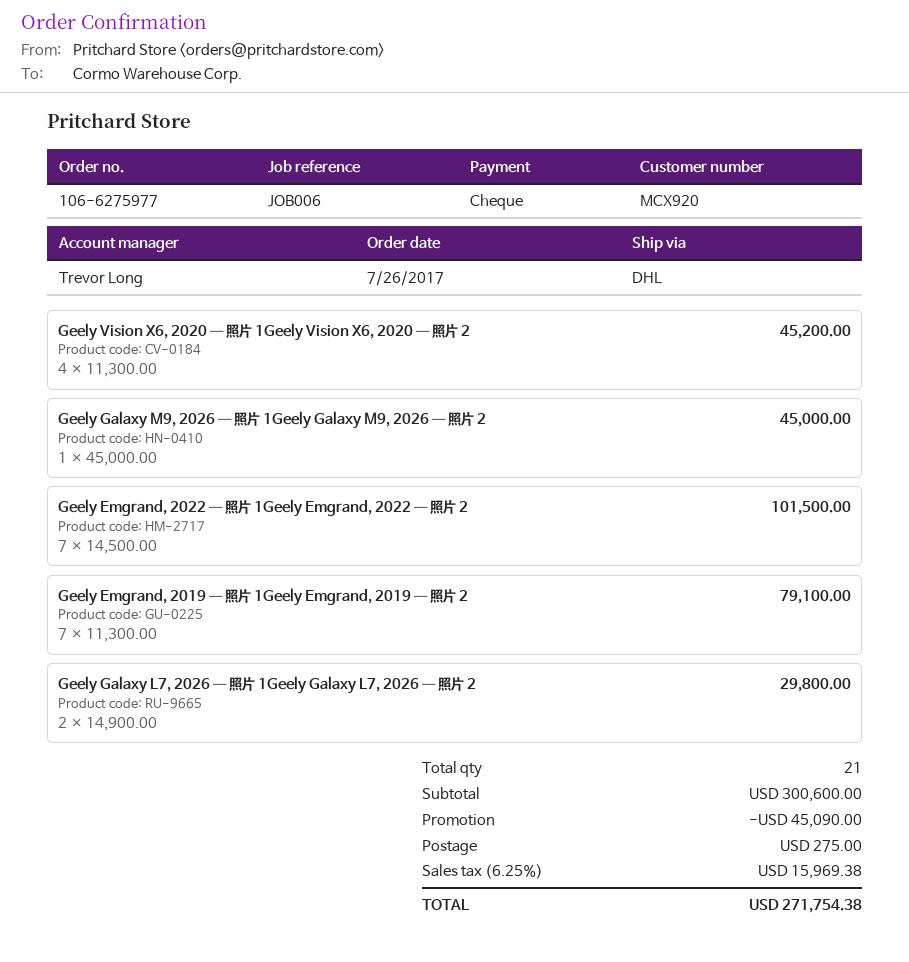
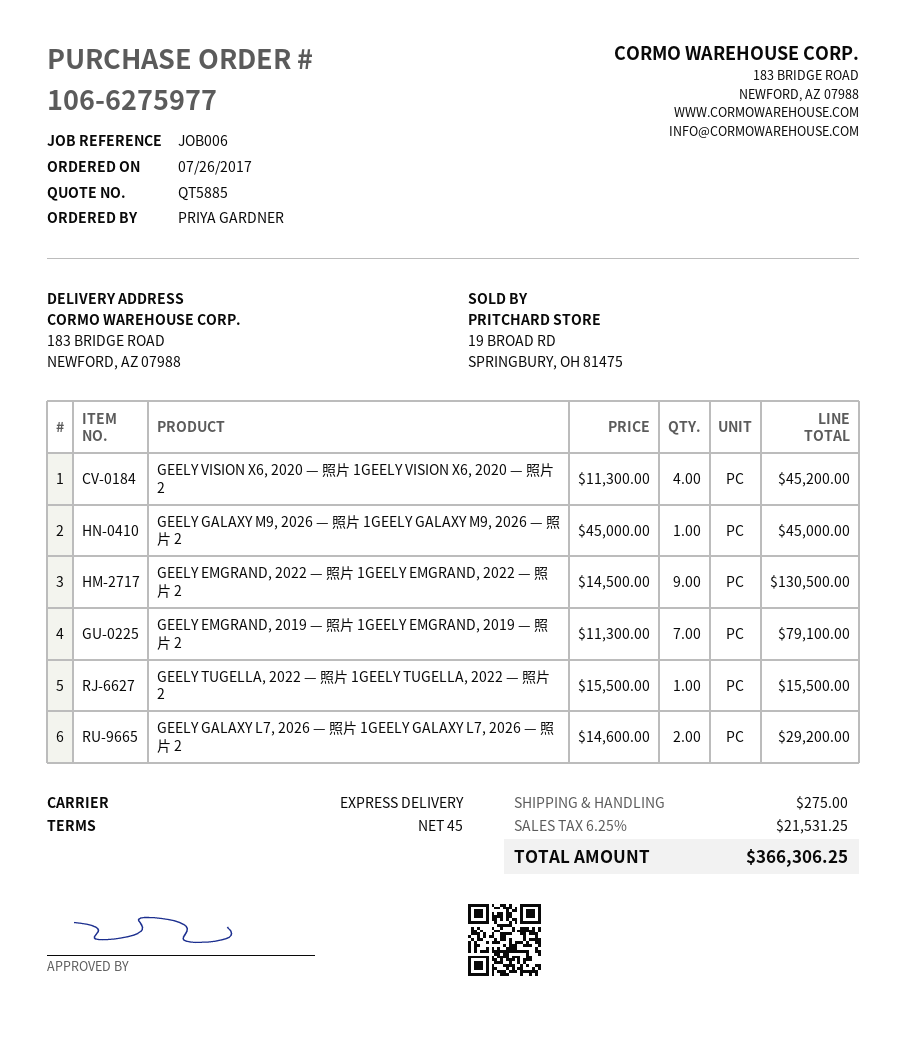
shipping method: DHL -> express
Geely Emgrand, 2022 — 照片 1Geely Emgrand, 2022 — 照片 2: 7 x 14500.00 = 101500.00 -> 9 x 14500.00 = 130500.00
Geely Galaxy L7, 2026 — 照片 1Geely Galaxy L7, 2026 — 照片 2: 2 x 14900.00 = 29800.00 -> 2 x 14600.00 = 29200.00
GEELY TUGELLA, 2022 — 照片 1GEELY TUGELLA, 2022 — 照片 2: none -> 1 x 15500.00 = 15500.00
discount: 45090.00 -> none
tax: 6.25% = 15969.38 -> 6.25% = 21531.25
total: 271754.38 -> 366306.25

